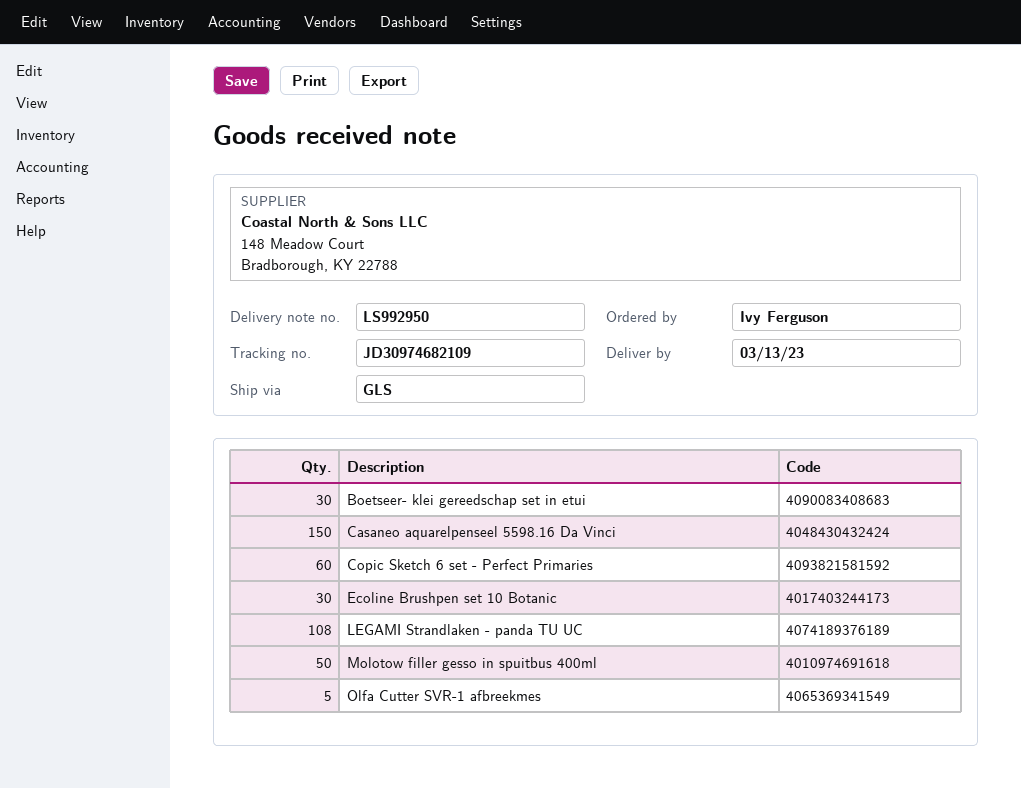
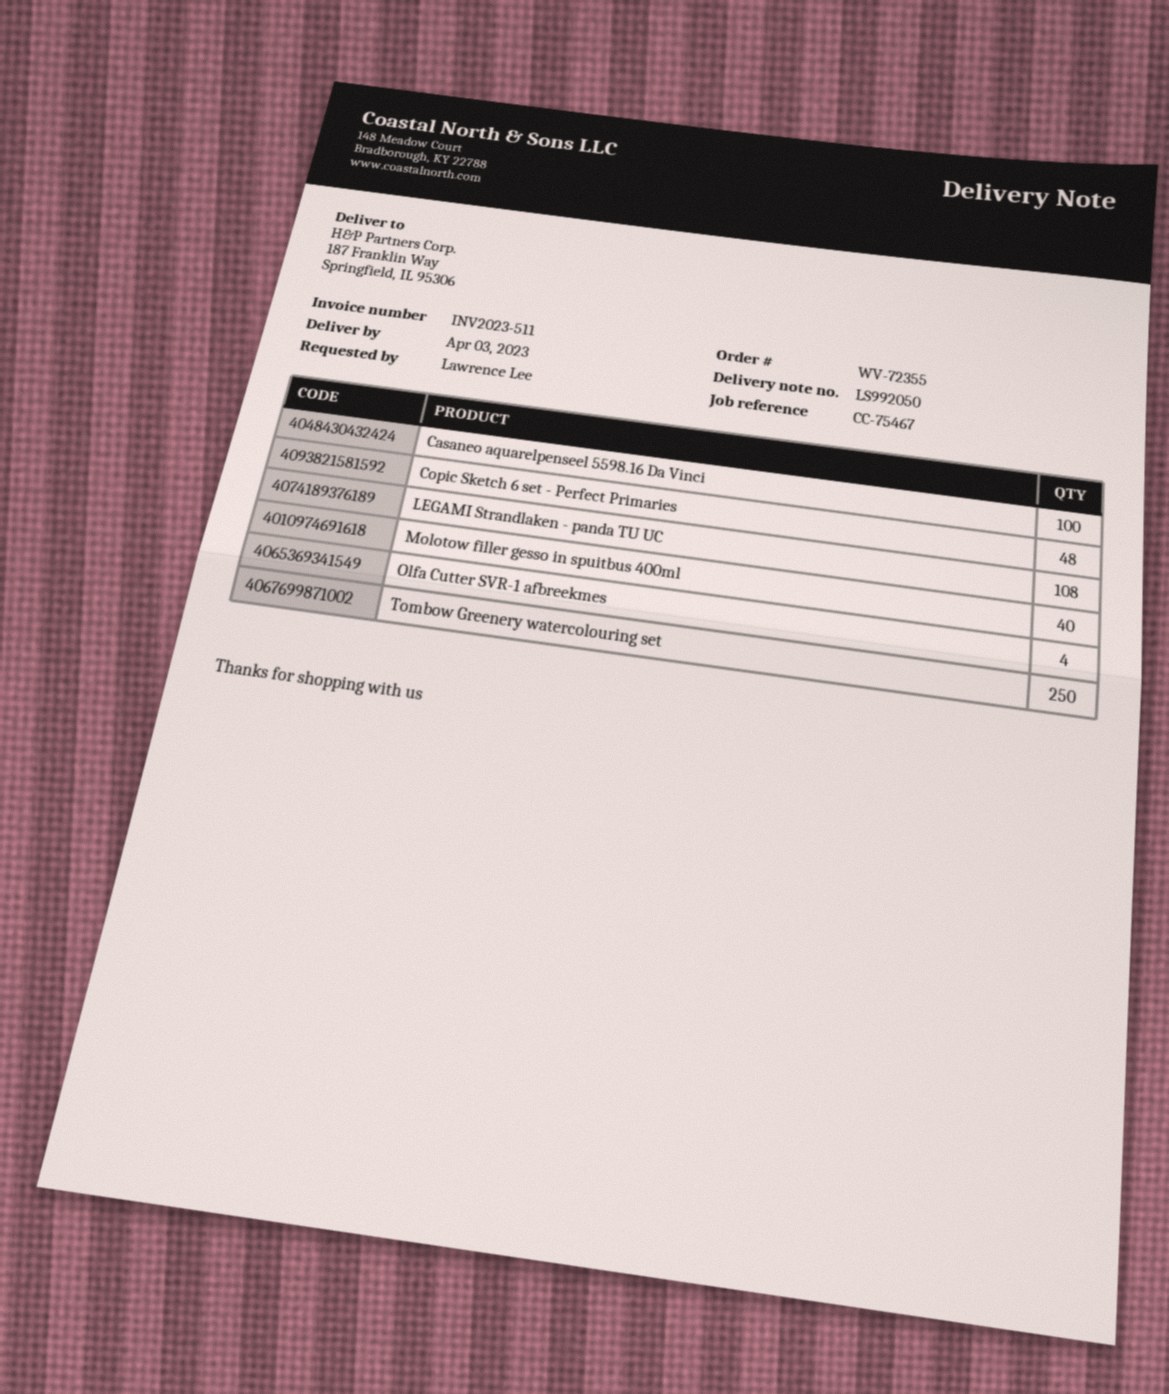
delivery note number: LS992950 -> LS992050
delivery date: 2023-03-13 -> 2023-04-03
ordered by: Ivy Ferguson -> Lawrence Lee
Boetseer- klei gereedschap set in etui: 30 -> none
Casaneo aquarelpenseel 5598.16 Da Vinci: 150 -> 100
Copic Sketch 6 set - Perfect Primaries: 60 -> 48
Ecoline Brushpen set 10 Botanic: 30 -> none
Molotow filler gesso in spuitbus 400ml: 50 -> 40
Olfa Cutter SVR-1 afbreekmes: 5 -> 4
Tombow Greenery watercolouring set: none -> 250

